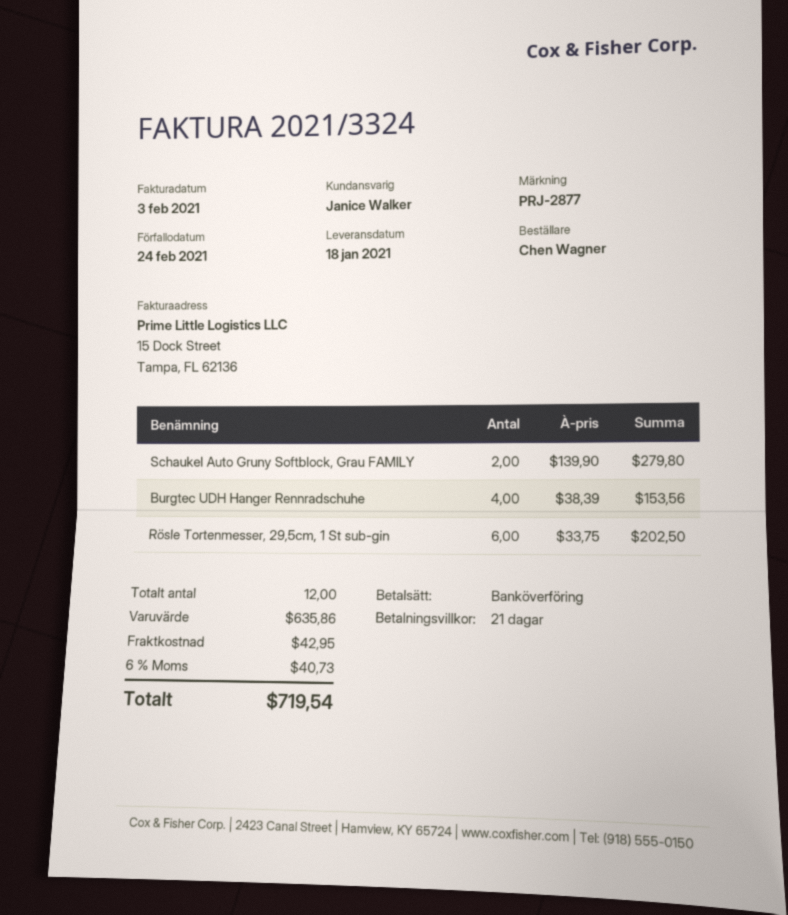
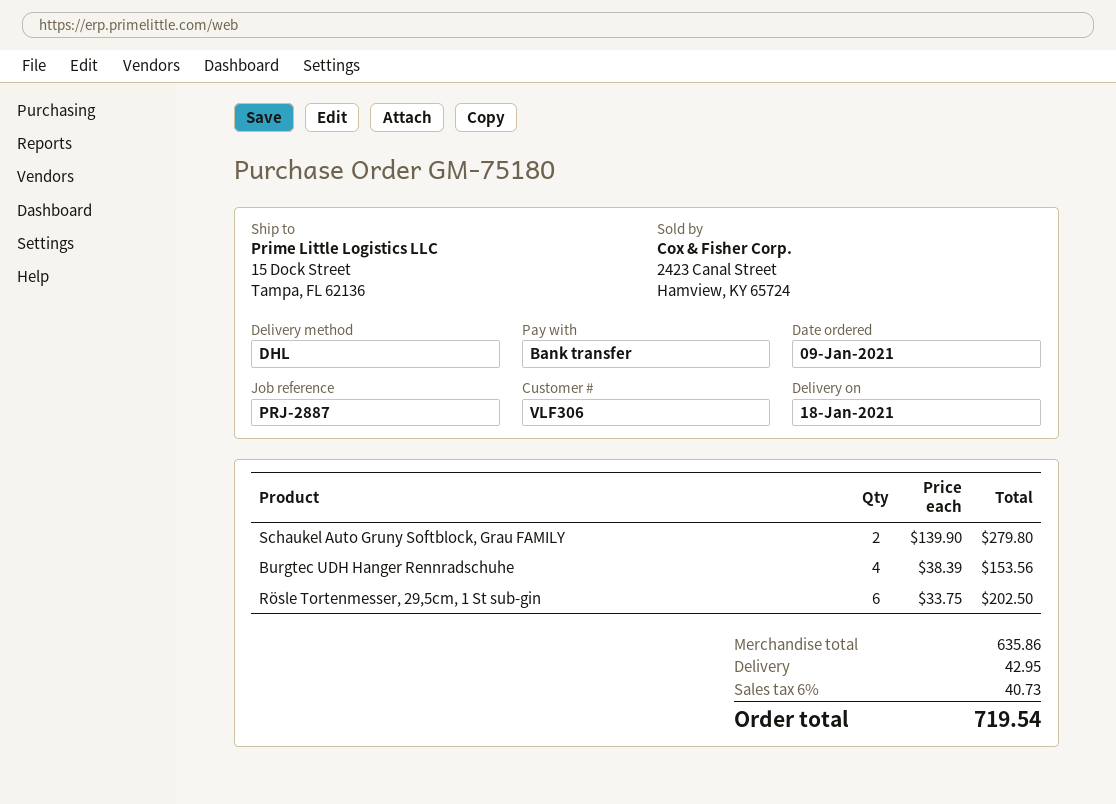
reference: PRJ-2877 -> PRJ-2887

